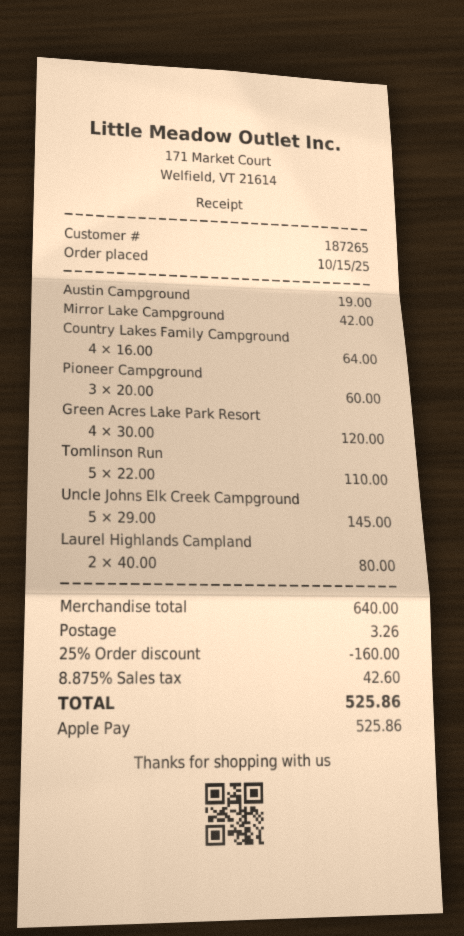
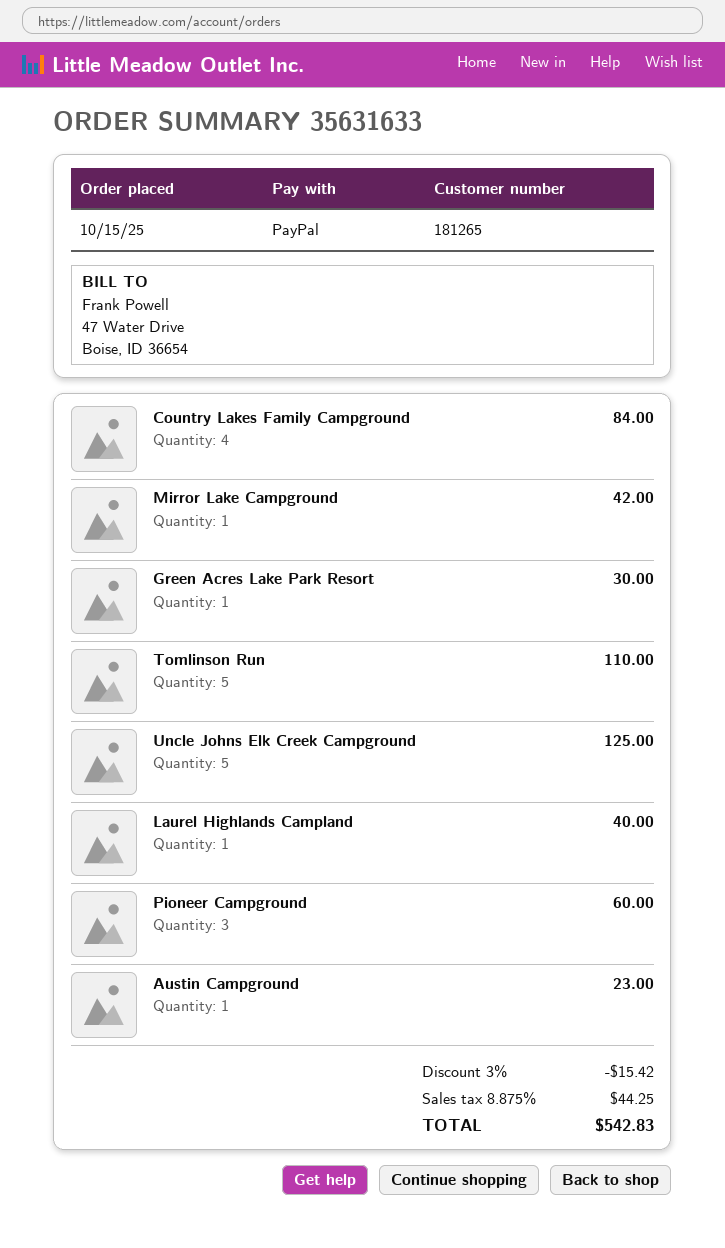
customer number: 187265 -> 181265
payment method: Apple Pay -> PayPal
Austin Campground: 1 for 19.00 -> 1 for 23.00
Country Lakes Family Campground: 4 for 64.00 -> 4 for 84.00
Green Acres Lake Park Resort: 4 for 120.00 -> 1 for 30.00
Uncle Johns Elk Creek Campground: 5 for 145.00 -> 5 for 125.00
Laurel Highlands Campland: 2 for 80.00 -> 1 for 40.00
discount: 25% = 160.00 -> 3% = 15.42
shipping: 3.26 -> none
tax: 8.875% = 42.60 -> 8.875% = 44.25
total: 525.86 -> 542.83

